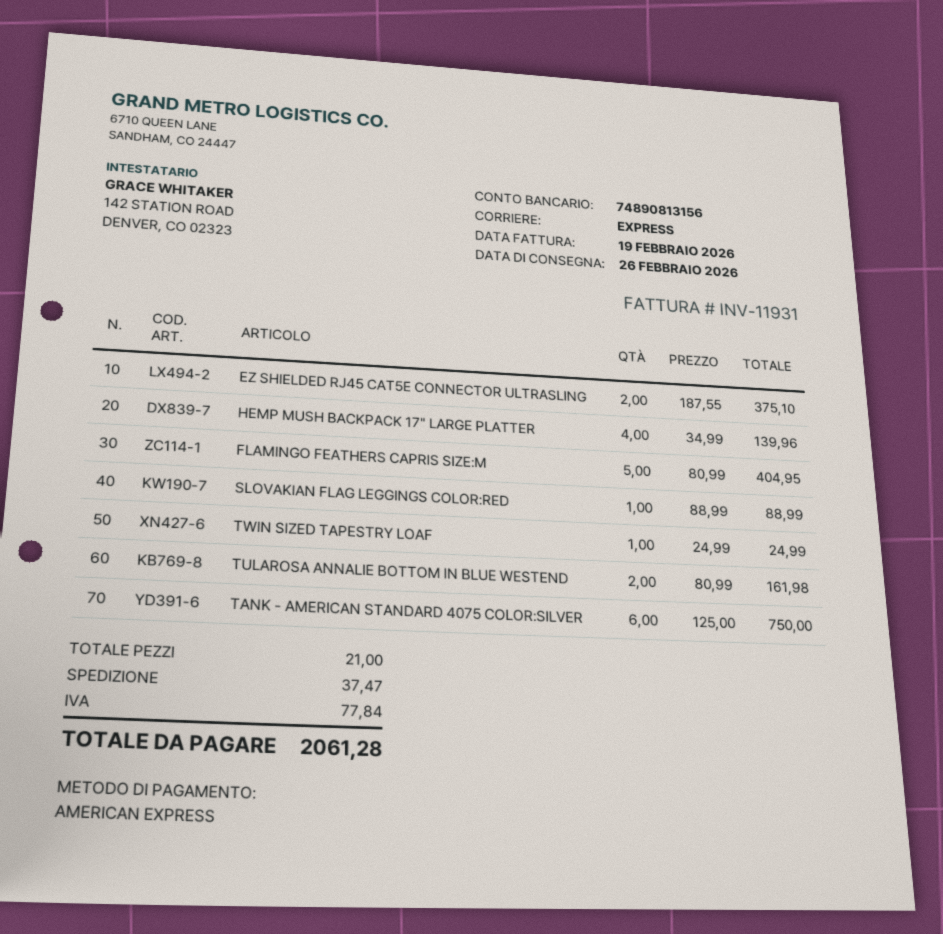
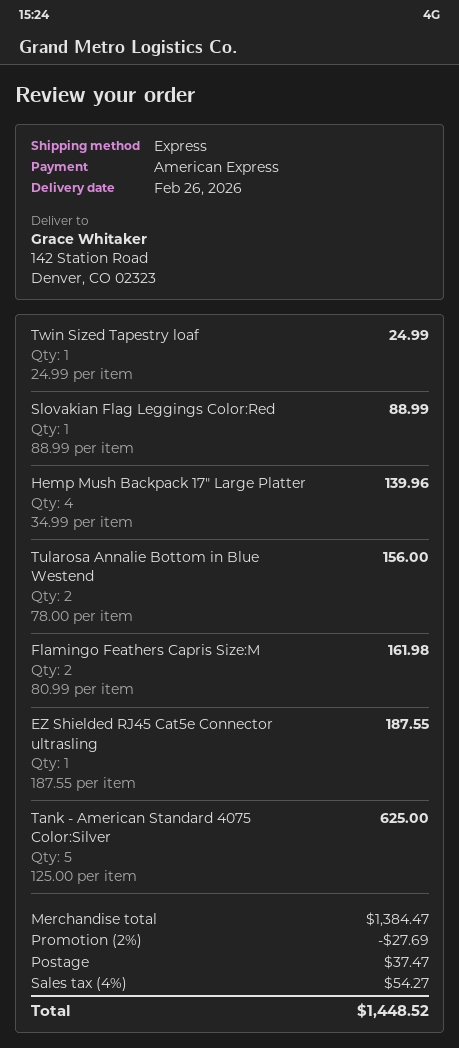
EZ SHIELDED RJ45 CAT5E CONNECTOR ULTRASLING: 2 x 187.55 = 375.10 -> 1 x 187.55 = 187.55
FLAMINGO FEATHERS CAPRIS SIZE:M: 5 x 80.99 = 404.95 -> 2 x 80.99 = 161.98
TULAROSA ANNALIE BOTTOM IN BLUE WESTEND: 2 x 80.99 = 161.98 -> 2 x 78.00 = 156.00
TANK - AMERICAN STANDARD 4075 COLOR:SILVER: 6 x 125.00 = 750.00 -> 5 x 125.00 = 625.00
discount: none -> 2% = 27.69
tax: 77.84 -> 54.27
total: 2061.28 -> 1448.52

